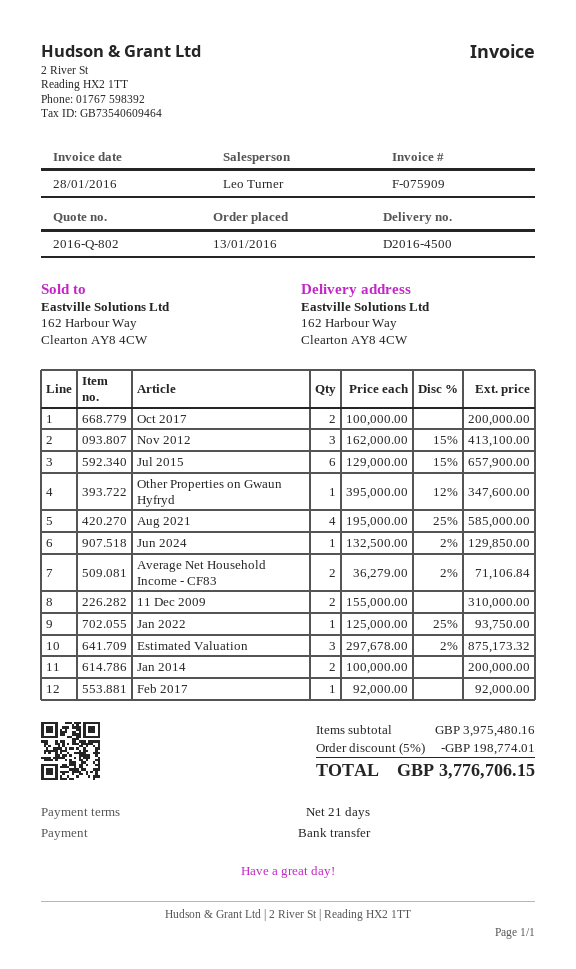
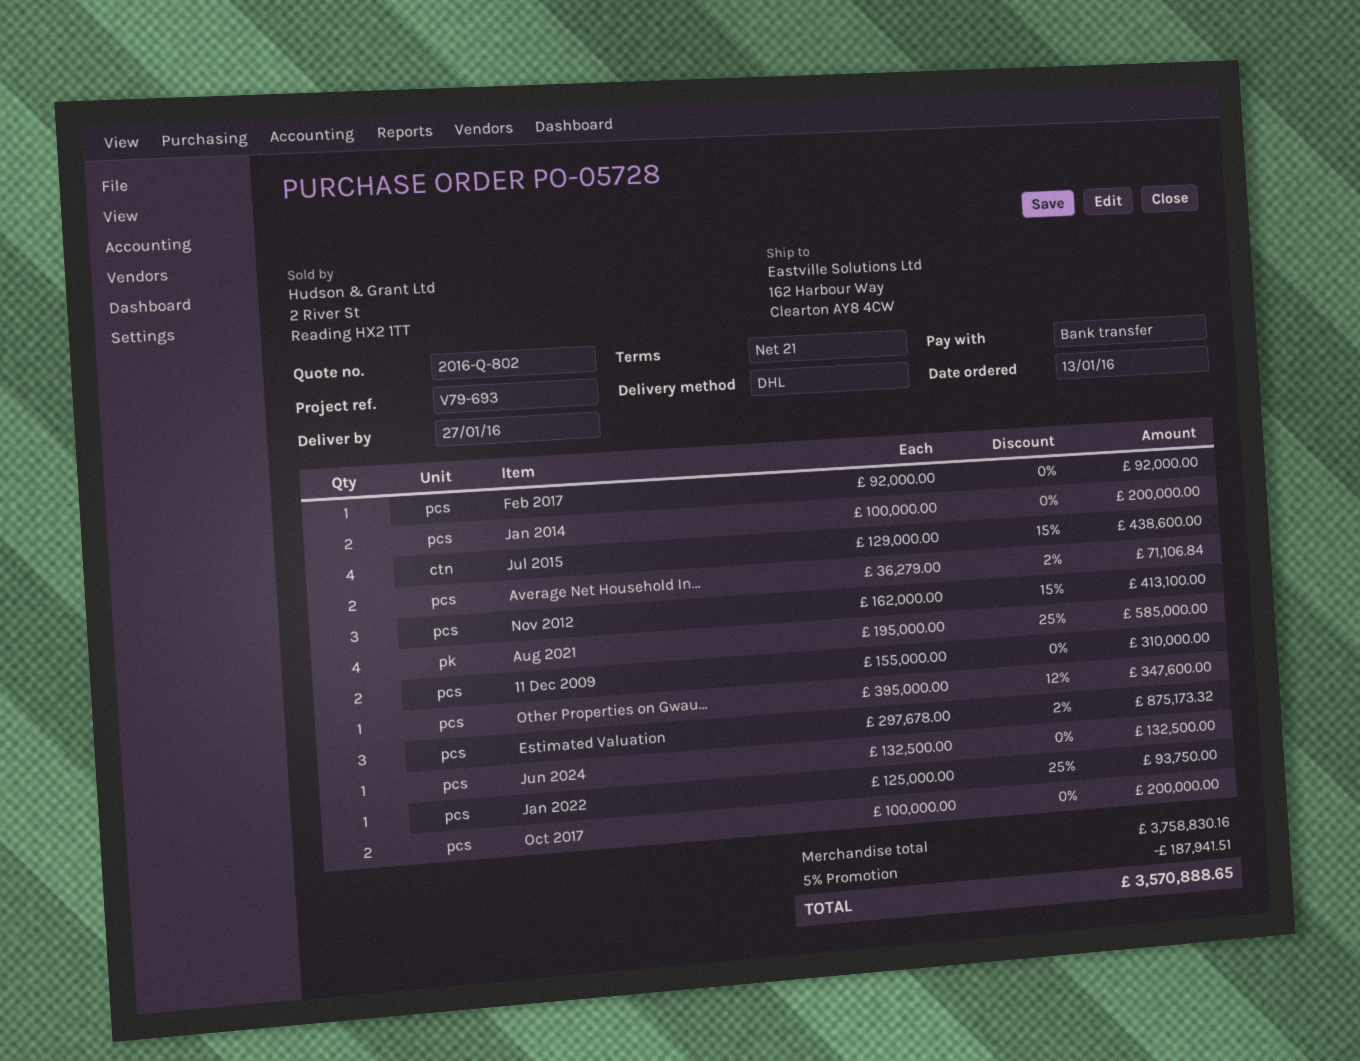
Jul 2015: 6 x 129000.00 - 15% = 657900.00 -> 4 x 129000.00 - 15% = 438600.00
Jun 2024: 1 x 132500.00 - 2% = 129850.00 -> 1 x 132500.00 = 132500.00
subtotal: 3975480.16 -> 3758830.16
discount: 5% = 198774.01 -> 5% = 187941.51
total: 3776706.15 -> 3570888.65

